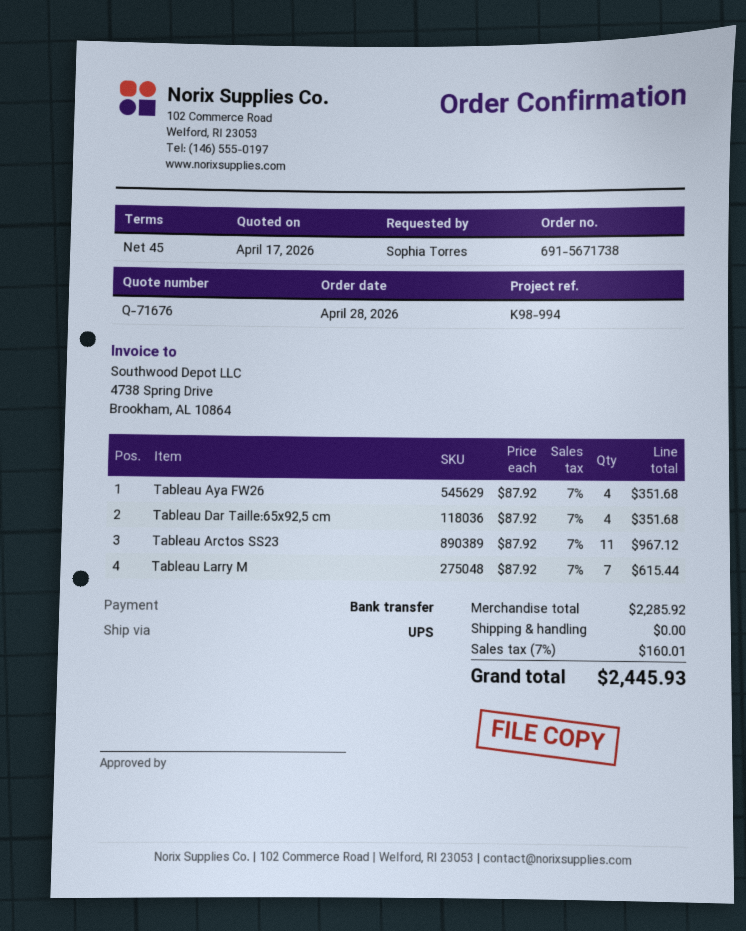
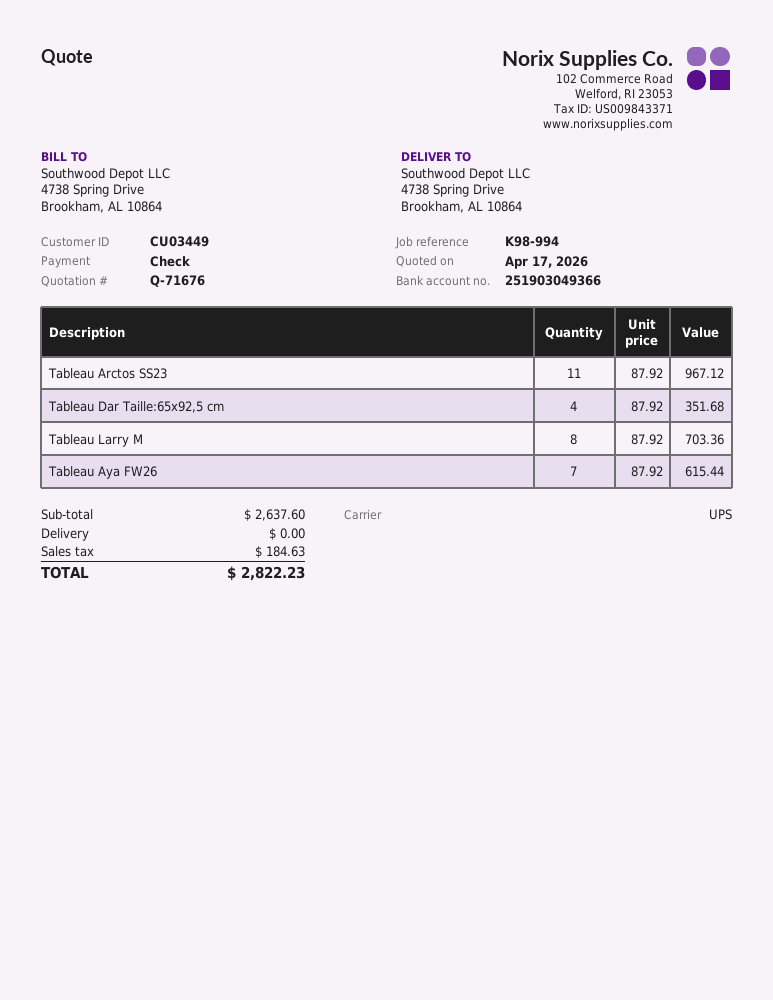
payment method: bank transfer -> cheque
Tableau Aya FW26: 4 x 87.92 = 351.68 -> 7 x 87.92 = 615.44
Tableau Larry M: 7 x 87.92 = 615.44 -> 8 x 87.92 = 703.36
subtotal: 2285.92 -> 2637.60
tax: 160.01 -> 184.63
total: 2445.93 -> 2822.23

